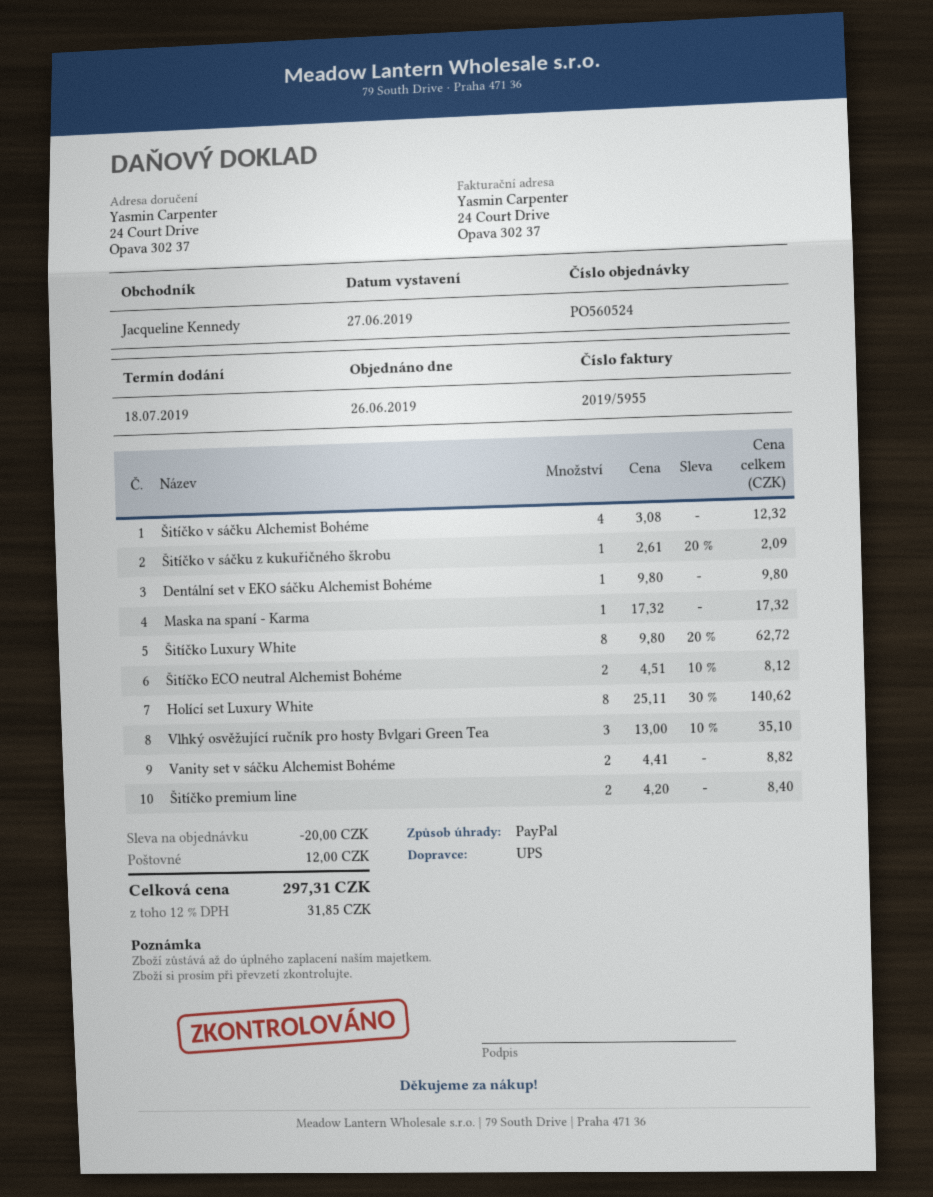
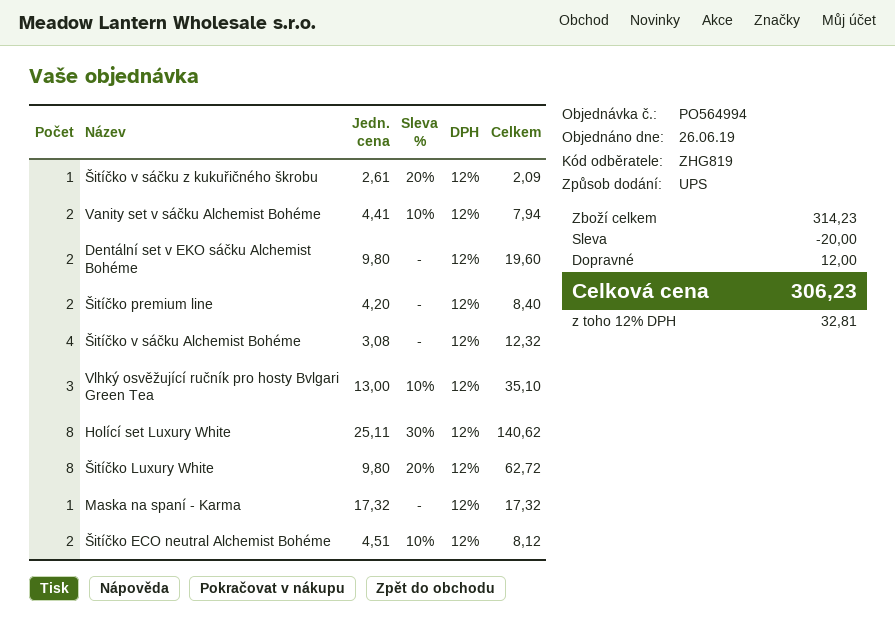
order number: PO560524 -> PO564994
Dentální set v EKO sáčku Alchemist Bohéme: 1 x 9.80 = 9.80 -> 2 x 9.80 = 19.60
Vanity set v sáčku Alchemist Bohéme: 2 x 4.41 = 8.82 -> 2 x 4.41 - 10% = 7.94
tax: 12% = 31.85 -> 12% = 32.81
total: 297.31 -> 306.23

